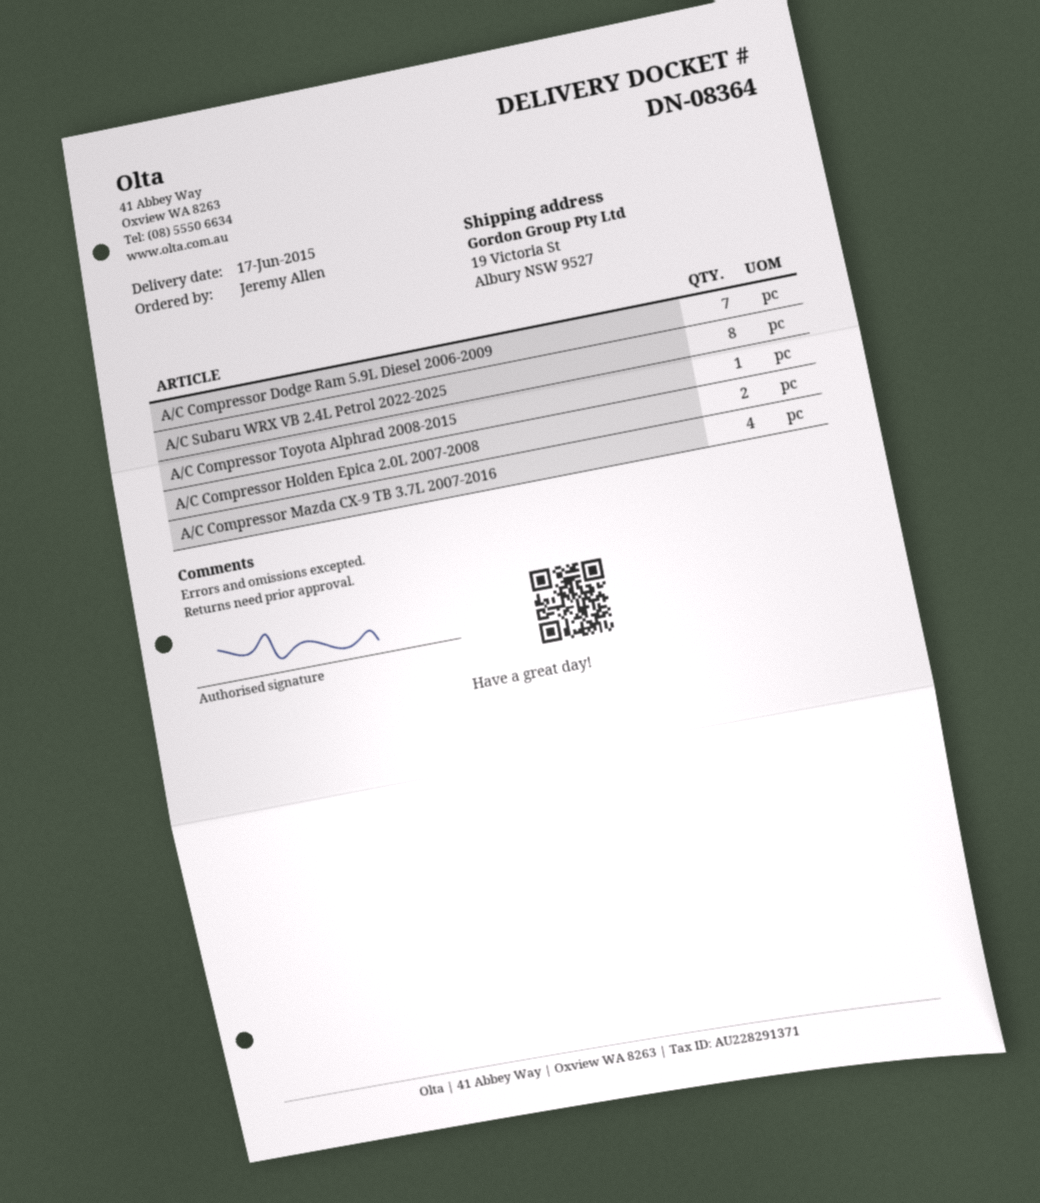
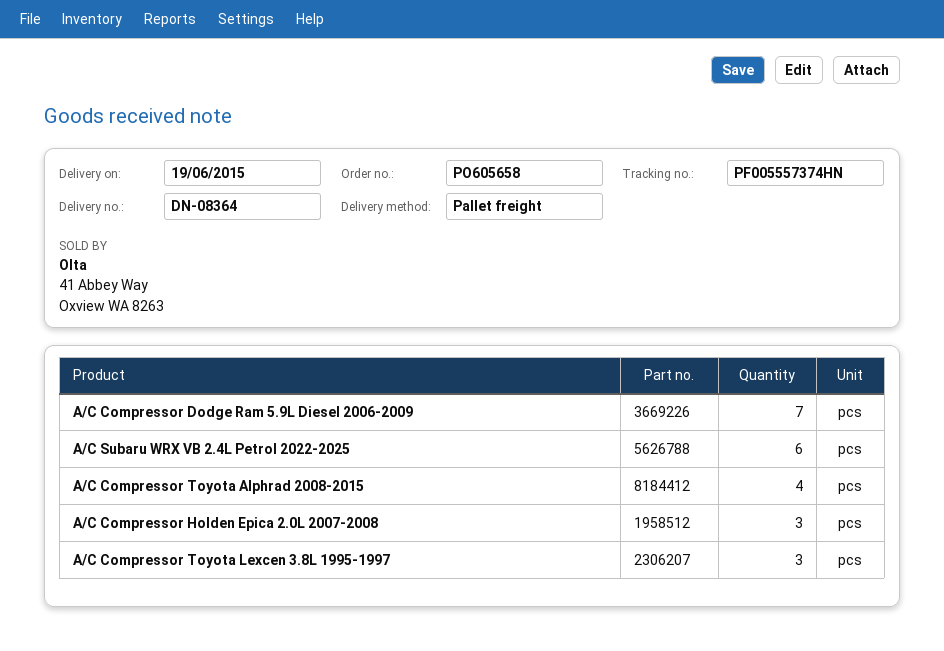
delivery date: 2015-06-17 -> 2015-06-19
A/C Subaru WRX VB 2.4L Petrol 2022-2025: 8 -> 6
A/C Compressor Toyota Alphrad 2008-2015: 1 -> 4
A/C Compressor Holden Epica 2.0L 2007-2008: 2 -> 3
A/C Compressor Mazda CX-9 TB 3.7L 2007-2016: 4 -> none
A/C Compressor Toyota Lexcen 3.8L 1995-1997: none -> 3

